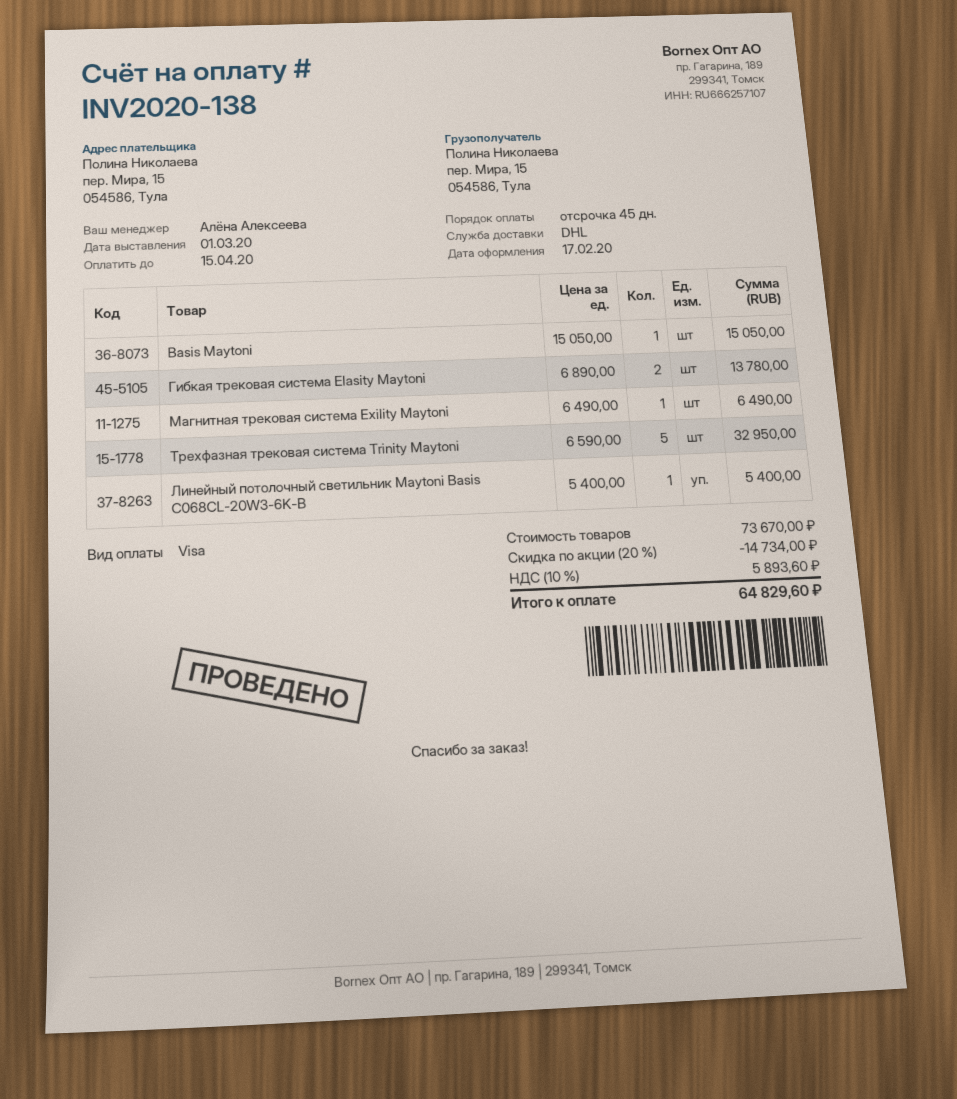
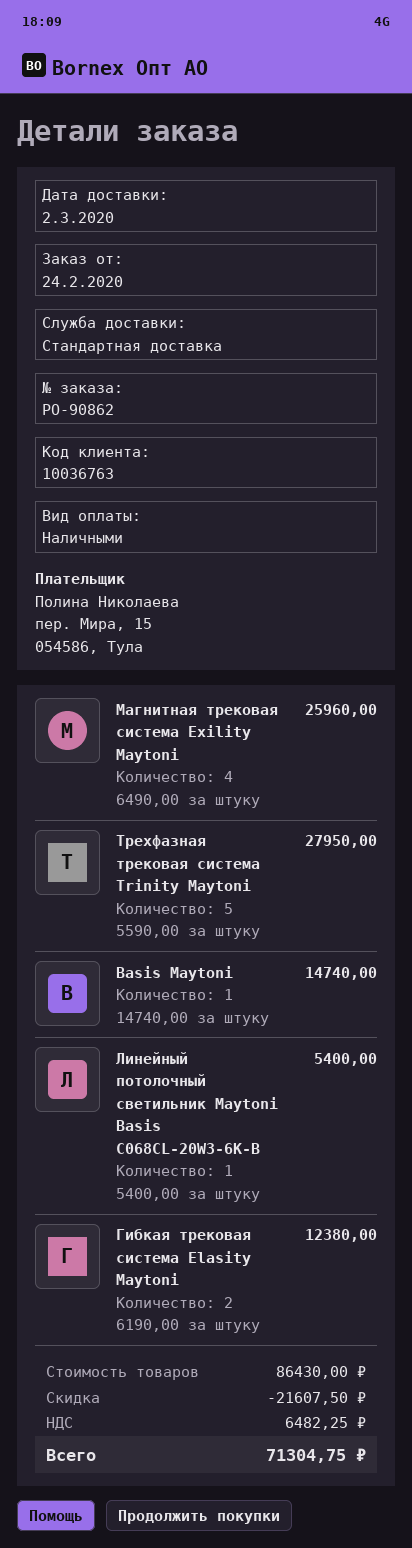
order date: 2020-02-17 -> 2020-02-24
payment method: Visa -> cash
shipping method: DHL -> standard
Basis Maytoni: 1 x 15050.00 = 15050.00 -> 1 x 14740.00 = 14740.00
Гибкая трековая система Elasity Maytoni: 2 x 6890.00 = 13780.00 -> 2 x 6190.00 = 12380.00
Магнитная трековая система Exility Maytoni: 1 x 6490.00 = 6490.00 -> 4 x 6490.00 = 25960.00
Трехфазная трековая система Trinity Maytoni: 5 x 6590.00 = 32950.00 -> 5 x 5590.00 = 27950.00
subtotal: 73670.00 -> 86430.00
discount: 14734.00 -> 21607.50
tax: 5893.60 -> 6482.25
total: 64829.60 -> 71304.75

